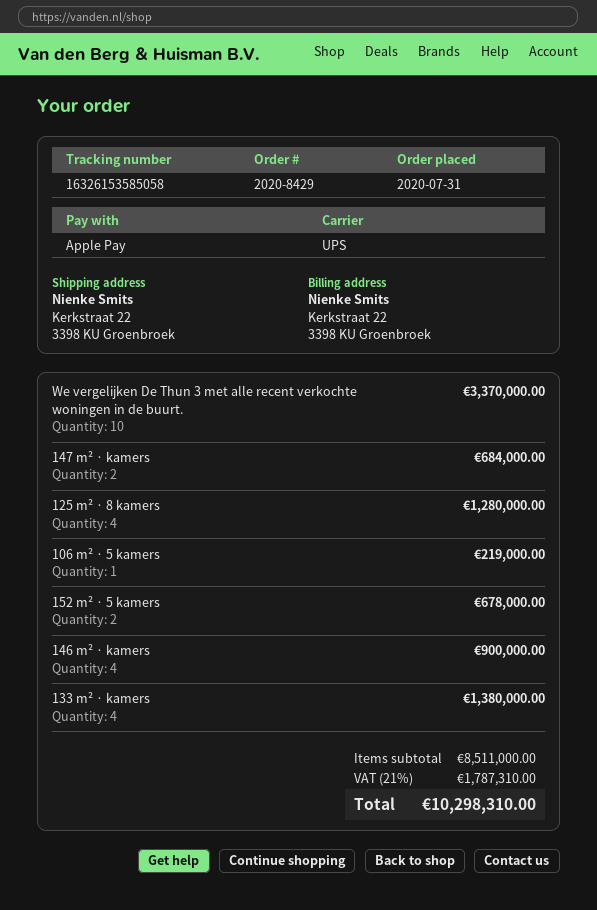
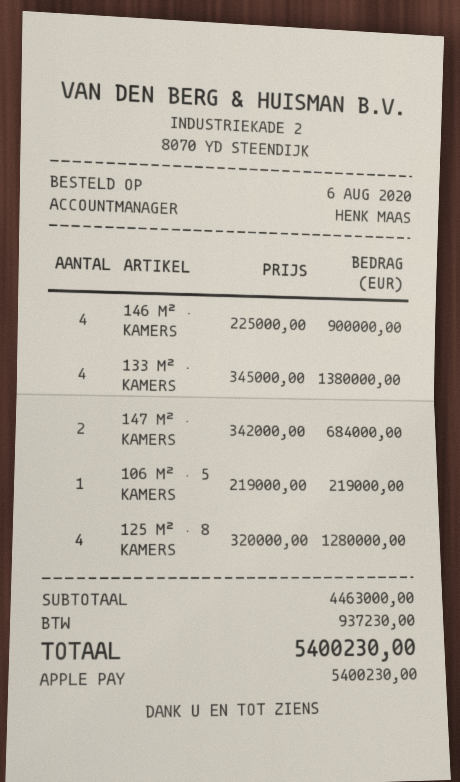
order date: 2020-07-31 -> 2020-08-06
We vergelijken De Thun 3 met alle recent verkochte woningen in de buurt.: 10 for 3370000.00 -> none
152 m² · 5 kamers: 2 for 678000.00 -> none
subtotal: 8511000.00 -> 4463000.00
tax: 1787310.00 -> 937230.00
total: 10298310.00 -> 5400230.00

